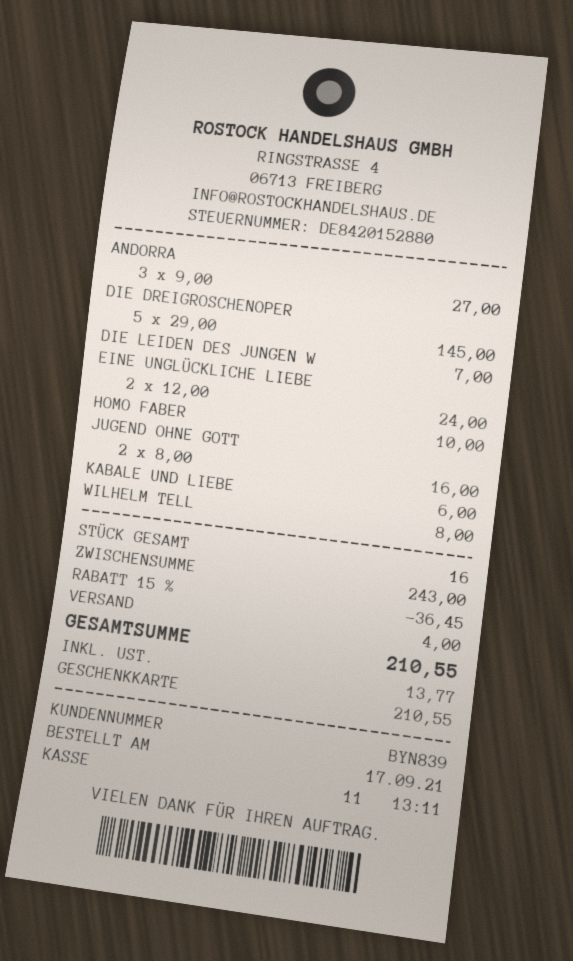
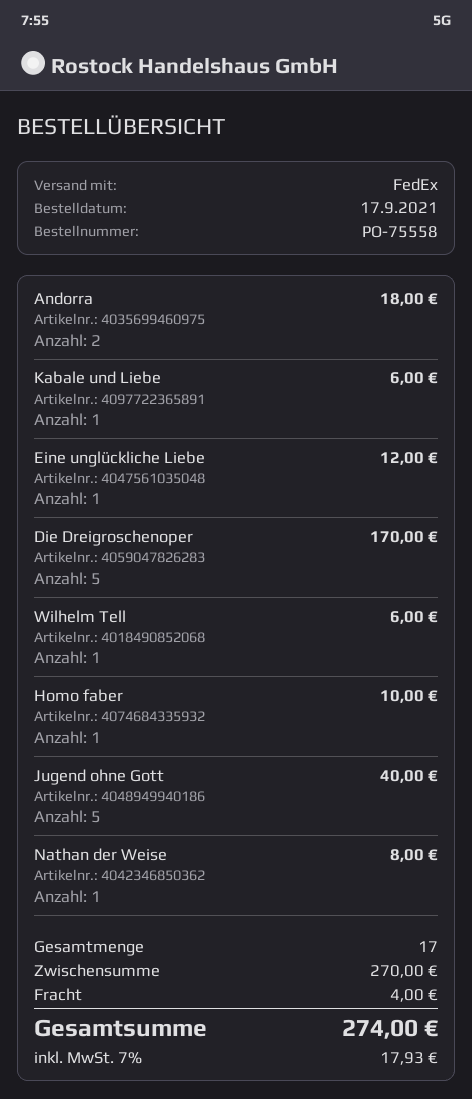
ANDORRA: 3 for 27.00 -> 2 for 18.00
DIE DREIGROSCHENOPER: 5 for 145.00 -> 5 for 170.00
DIE LEIDEN DES JUNGEN W: 1 for 7.00 -> none
EINE UNGLÜCKLICHE LIEBE: 2 for 24.00 -> 1 for 12.00
JUGEND OHNE GOTT: 2 for 16.00 -> 5 for 40.00
WILHELM TELL: 1 for 8.00 -> 1 for 6.00
Nathan der Weise: none -> 1 for 8.00
total quantity: 16 -> 17
subtotal: 243.00 -> 270.00
discount: 15% = 36.45 -> none
tax: 13.77 -> 17.93
total: 210.55 -> 274.00

